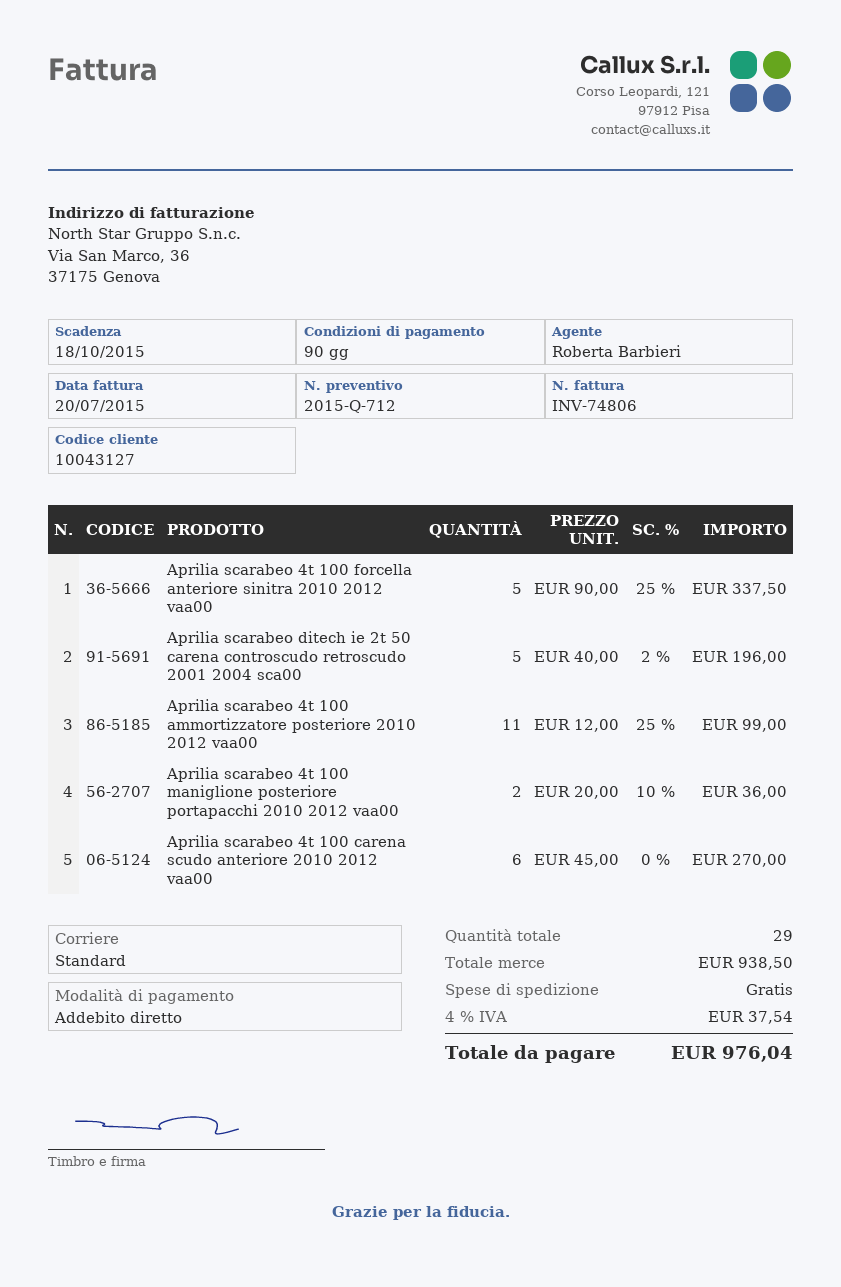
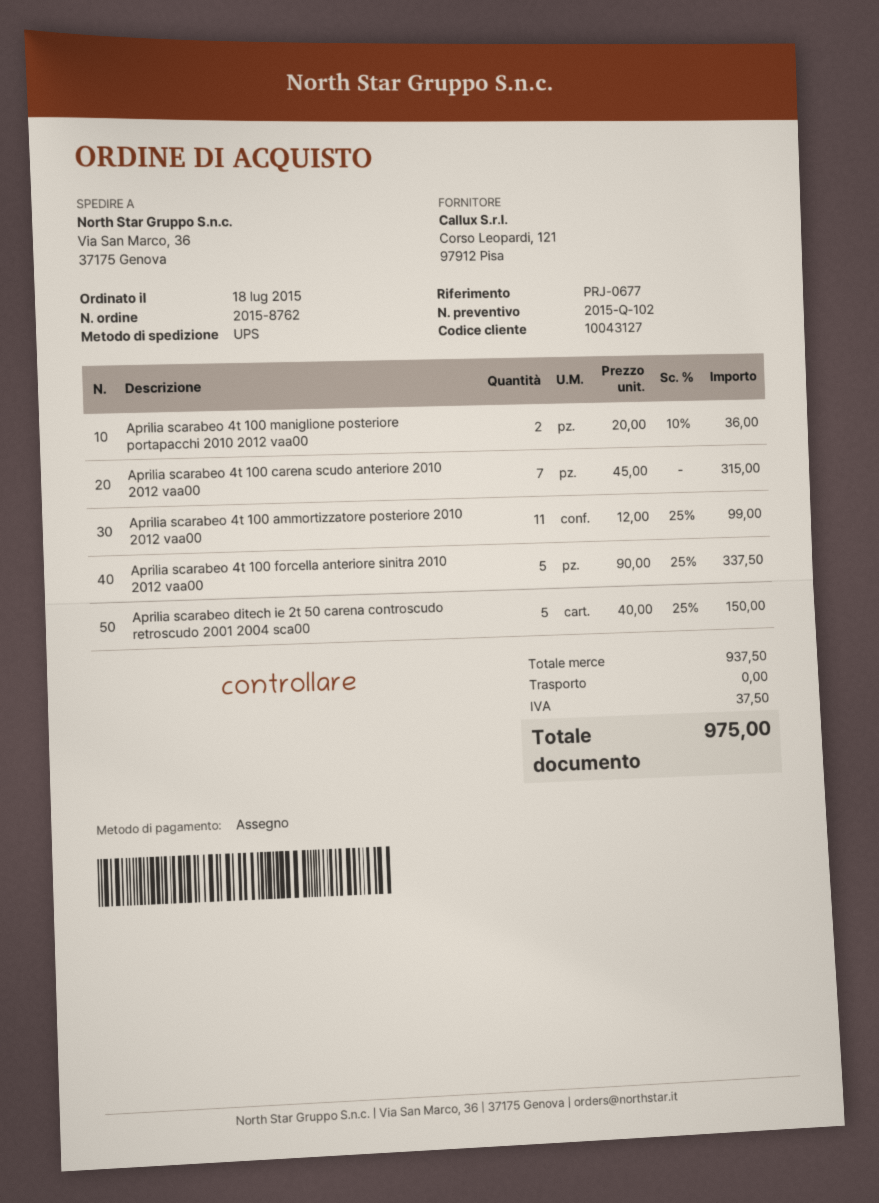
quote number: 2015-Q-712 -> 2015-Q-102
payment method: direct debit -> cheque
shipping method: standard -> UPS
Aprilia scarabeo ditech ie 2t 50 carena controscudo retroscudo 2001 2004 sca00: 5 x 40.00 - 2% = 196.00 -> 5 x 40.00 - 25% = 150.00
Aprilia scarabeo 4t 100 carena scudo anteriore 2010 2012 vaa00: 6 x 45.00 = 270.00 -> 7 x 45.00 = 315.00
subtotal: 938.50 -> 937.50
tax: 37.54 -> 37.50
total: 976.04 -> 975.00

